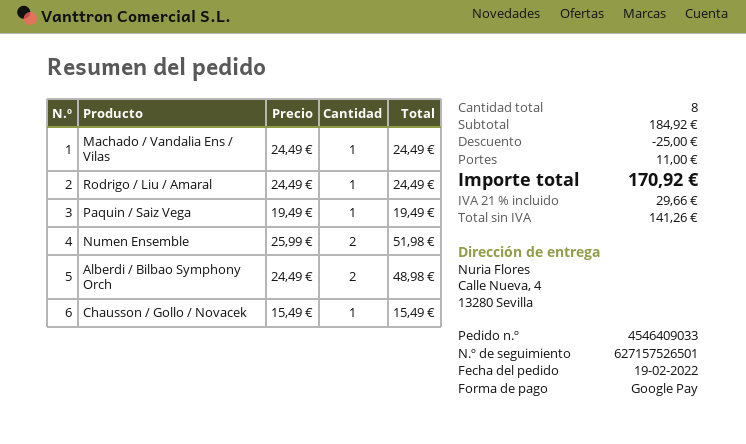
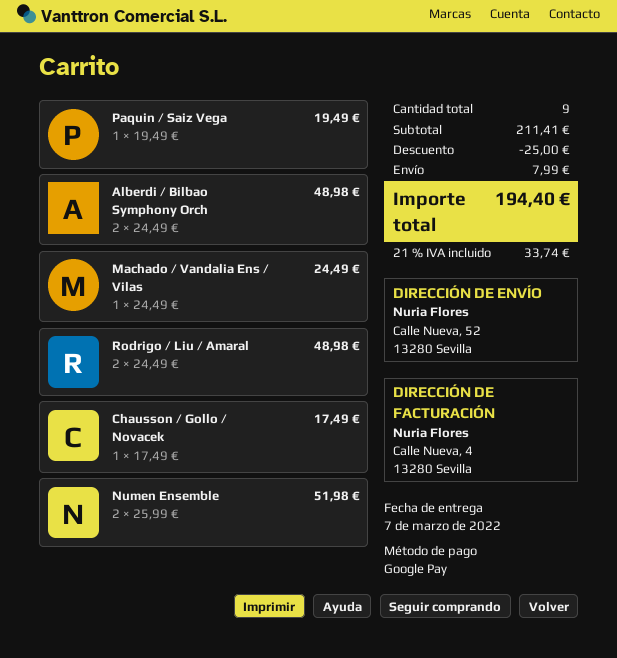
ship to: Calle Nueva, 4, 13280 Sevilla -> Calle Nueva, 52, 13280 Sevilla
Rodrigo / Liu / Amaral: 1 x 24.49 = 24.49 -> 2 x 24.49 = 48.98
Chausson / Gollo / Novacek: 1 x 15.49 = 15.49 -> 1 x 17.49 = 17.49
total quantity: 8 -> 9
subtotal: 184.92 -> 211.41
shipping: 11.00 -> 7.99
tax: 21% = 29.66 -> 21% = 33.74
total: 170.92 -> 194.40

